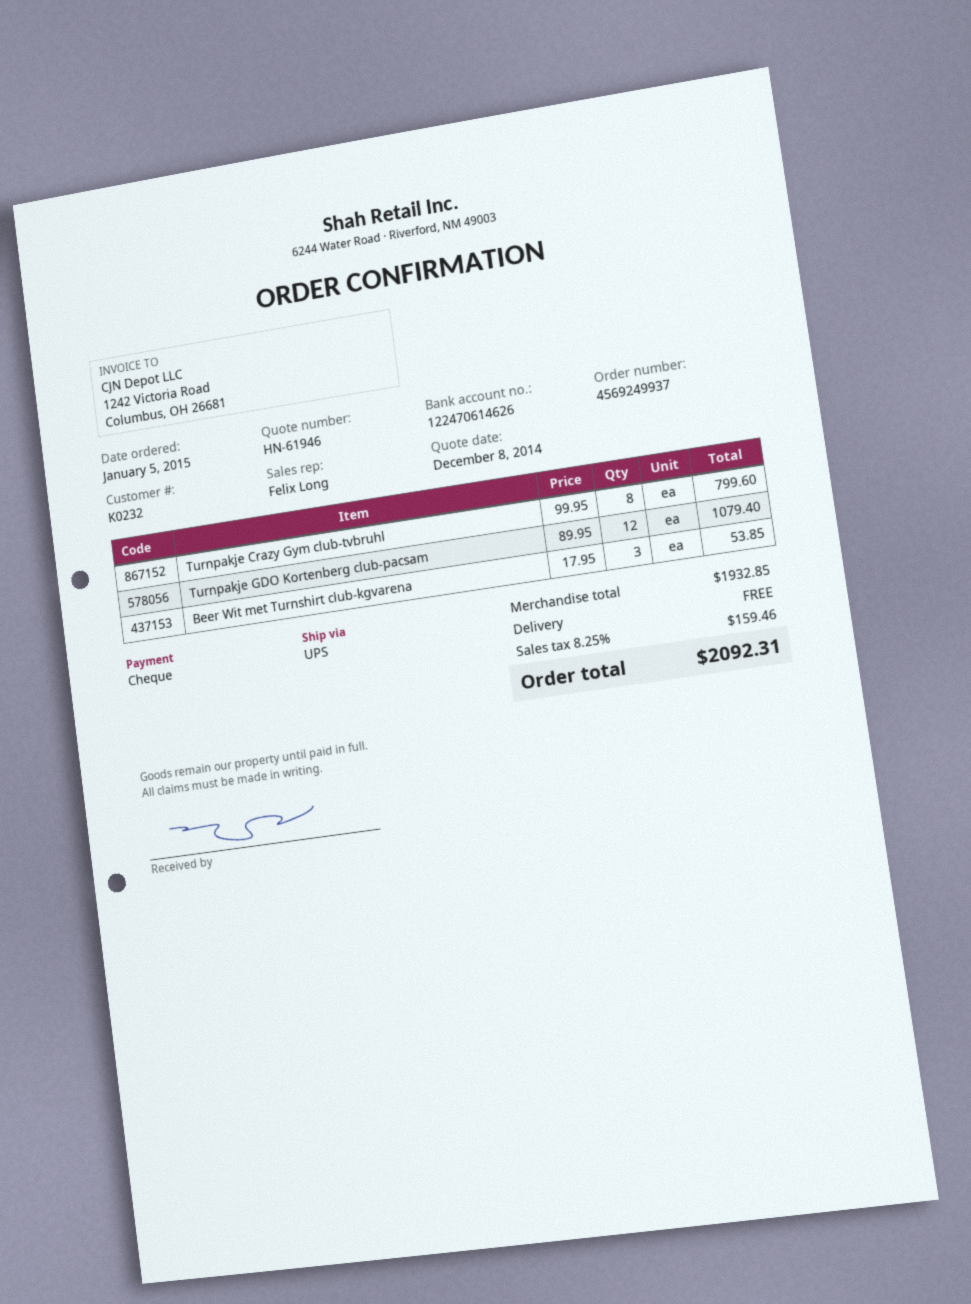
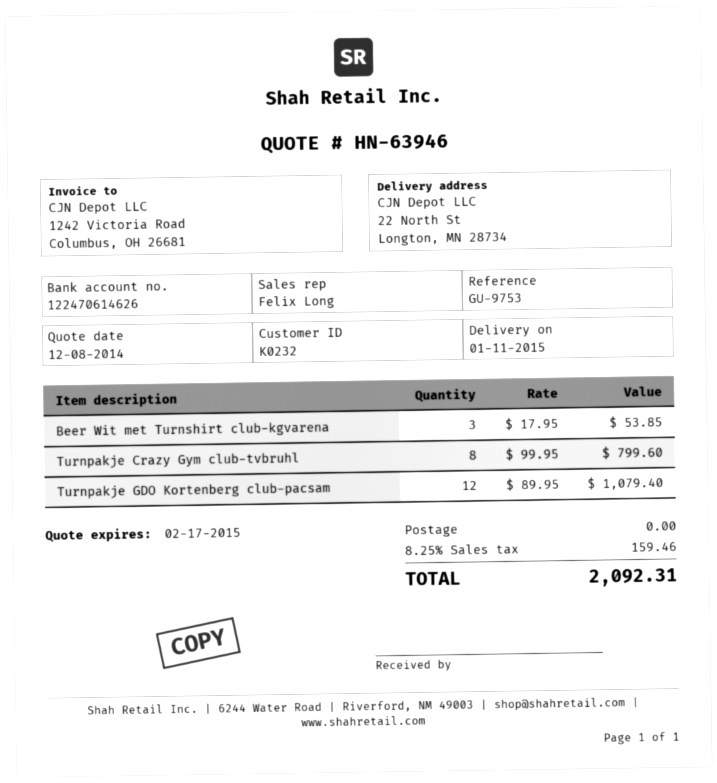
quote number: HN-61946 -> HN-63946

